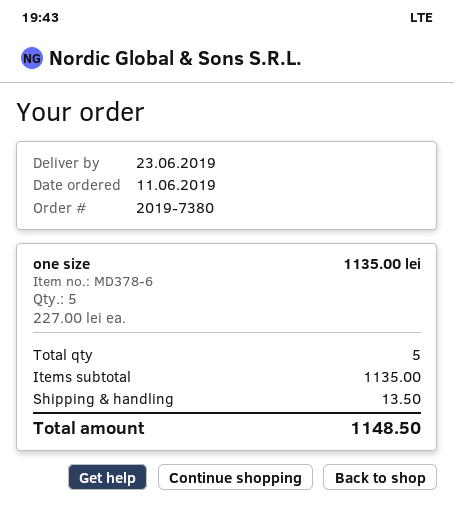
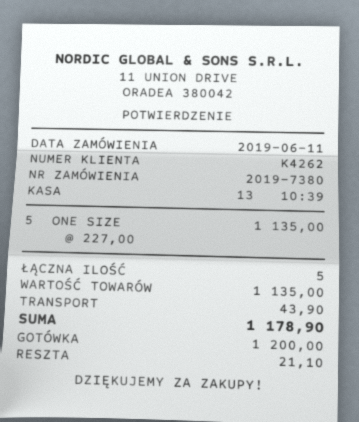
shipping: 13.50 -> 43.90
total: 1148.50 -> 1178.90

